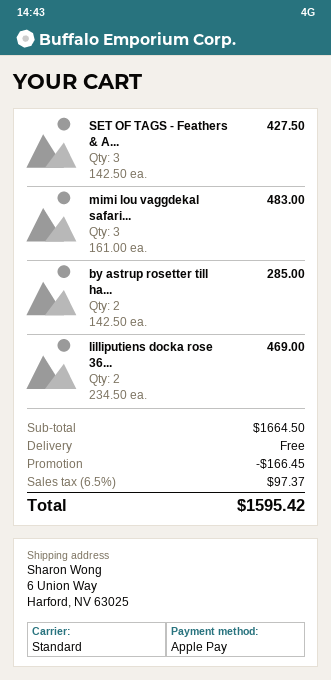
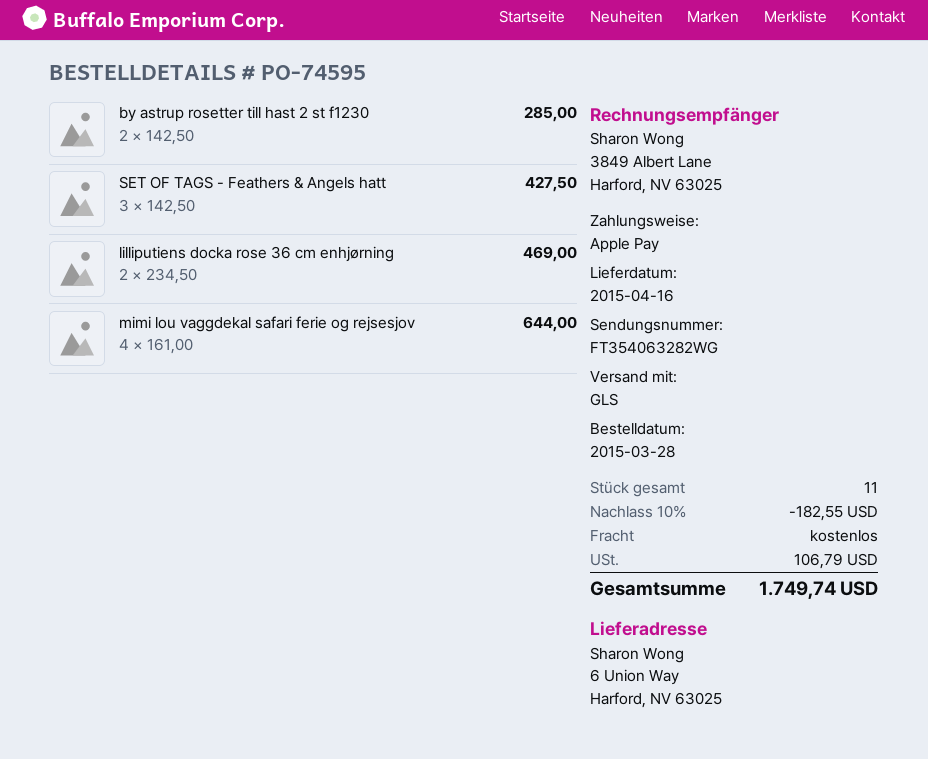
shipping method: standard -> GLS
mimi lou vaggdekal safari...: 3 x 161.00 = 483.00 -> 4 x 161.00 = 644.00
discount: 166.45 -> 182.55
tax: 97.37 -> 106.79
total: 1595.42 -> 1749.74

